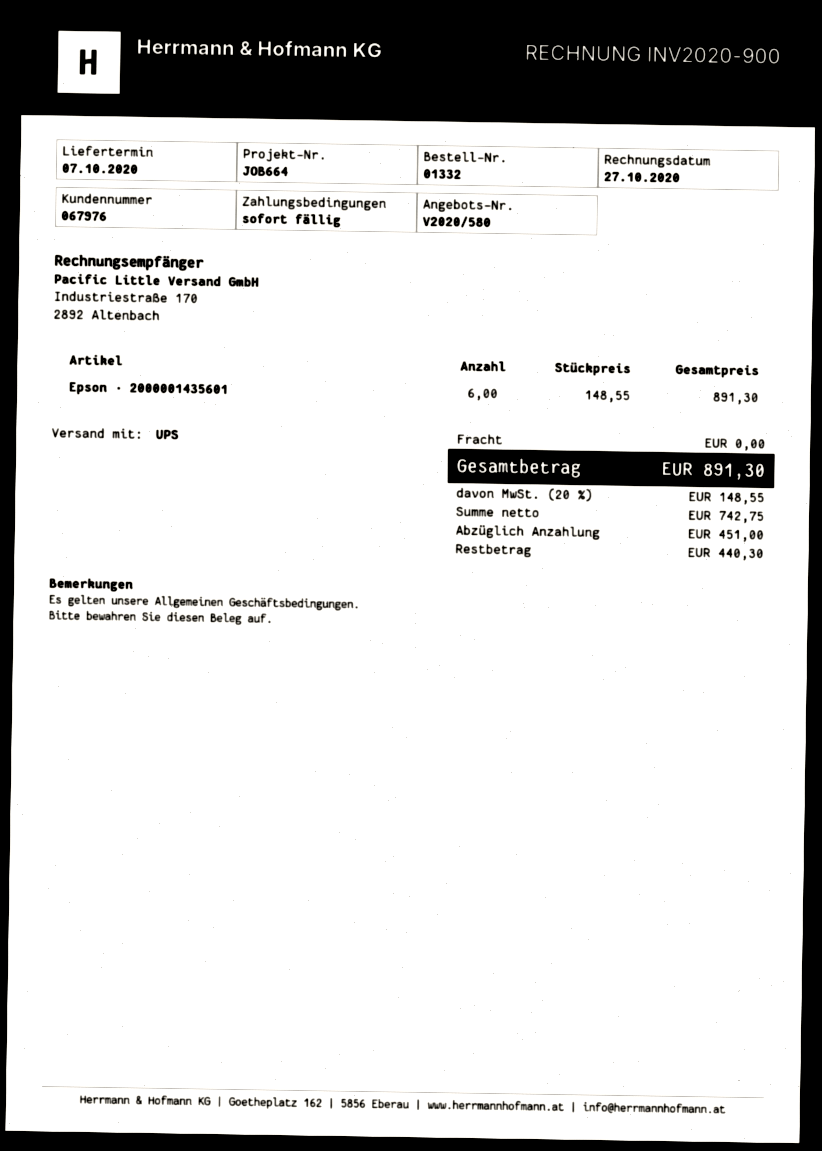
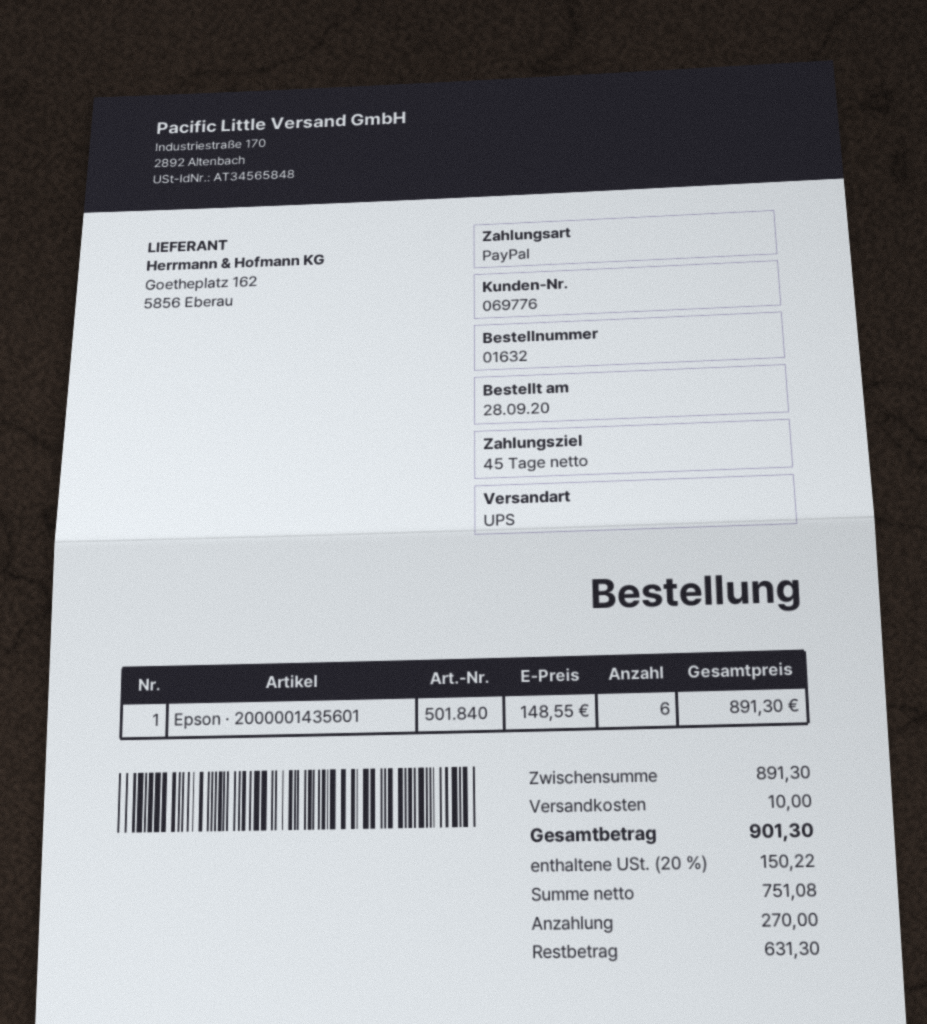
order number: 01332 -> 01632
payment terms: on receipt -> 45 days
customer number: 067976 -> 069776
shipping: 0.00 -> 10.00
net: 742.75 -> 751.08
tax: 20% = 148.55 -> 20% = 150.22
total: 891.30 -> 901.30
deposit: 451.00 -> 270.00
balance: 440.30 -> 631.30

